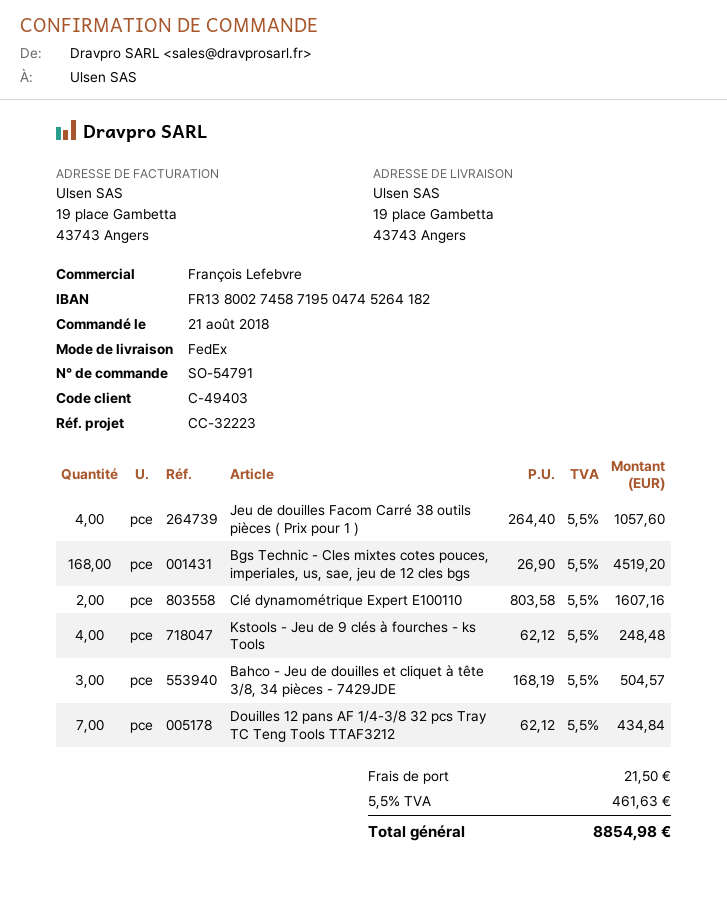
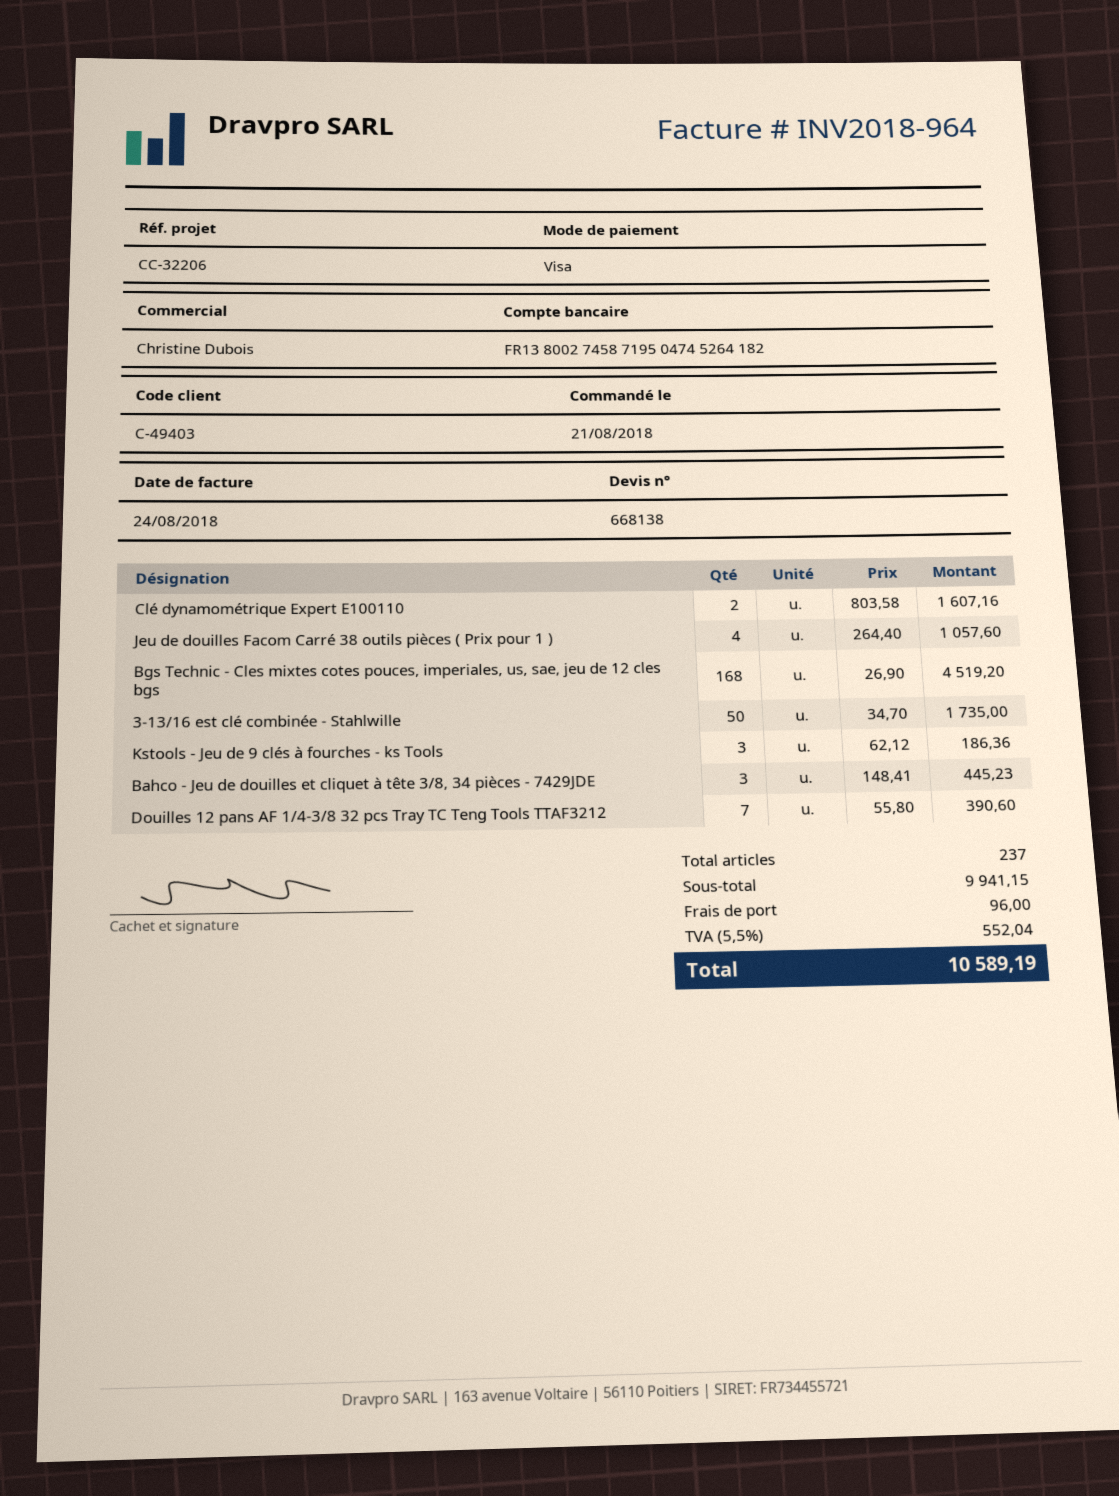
reference: CC-32223 -> CC-32206
sales rep: François Lefebvre -> Christine Dubois
Kstools - Jeu de 9 clés à fourches - ks Tools: 4 x 62.12 = 248.48 -> 3 x 62.12 = 186.36
Bahco - Jeu de douilles et cliquet à tête 3/8, 34 pièces - 7429JDE: 3 x 168.19 = 504.57 -> 3 x 148.41 = 445.23
Douilles 12 pans AF 1/4-3/8 32 pcs Tray TC Teng Tools TTAF3212: 7 x 62.12 = 434.84 -> 7 x 55.80 = 390.60
3-13/16 est clé combinée - Stahlwille: none -> 50 x 34.70 = 1735.00
shipping: 21.50 -> 96.00
tax: 5.5% = 461.63 -> 5.5% = 552.04
total: 8854.98 -> 10589.19

